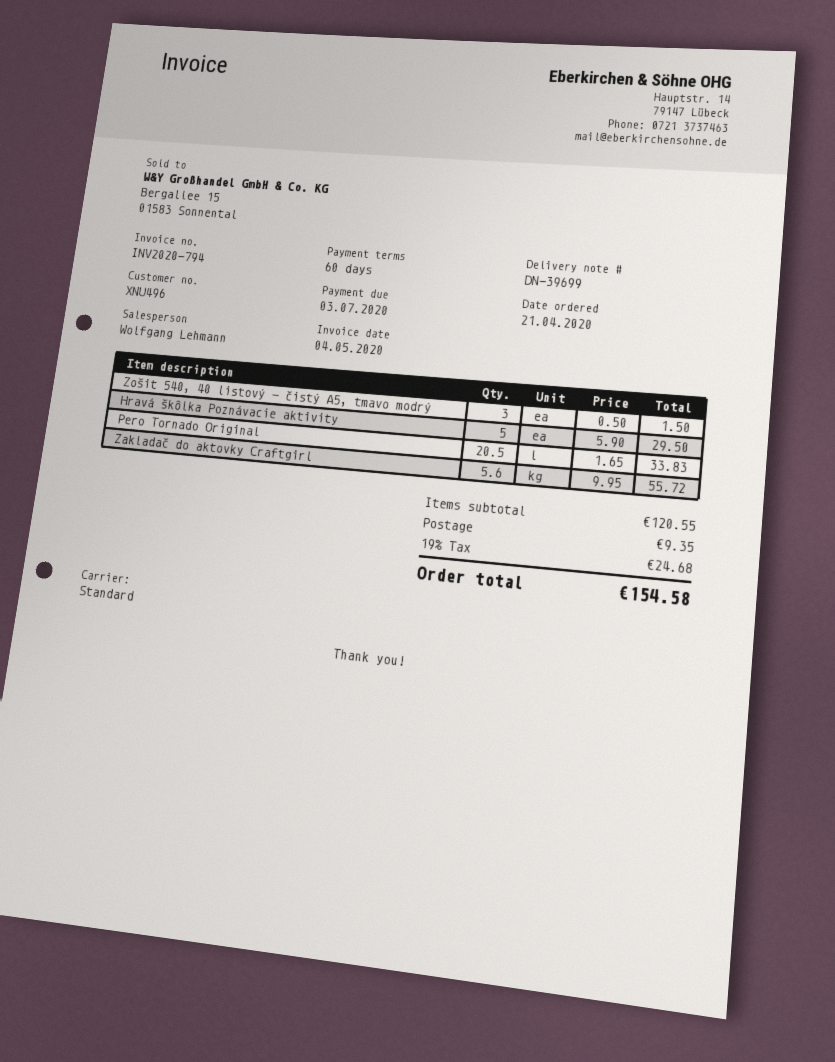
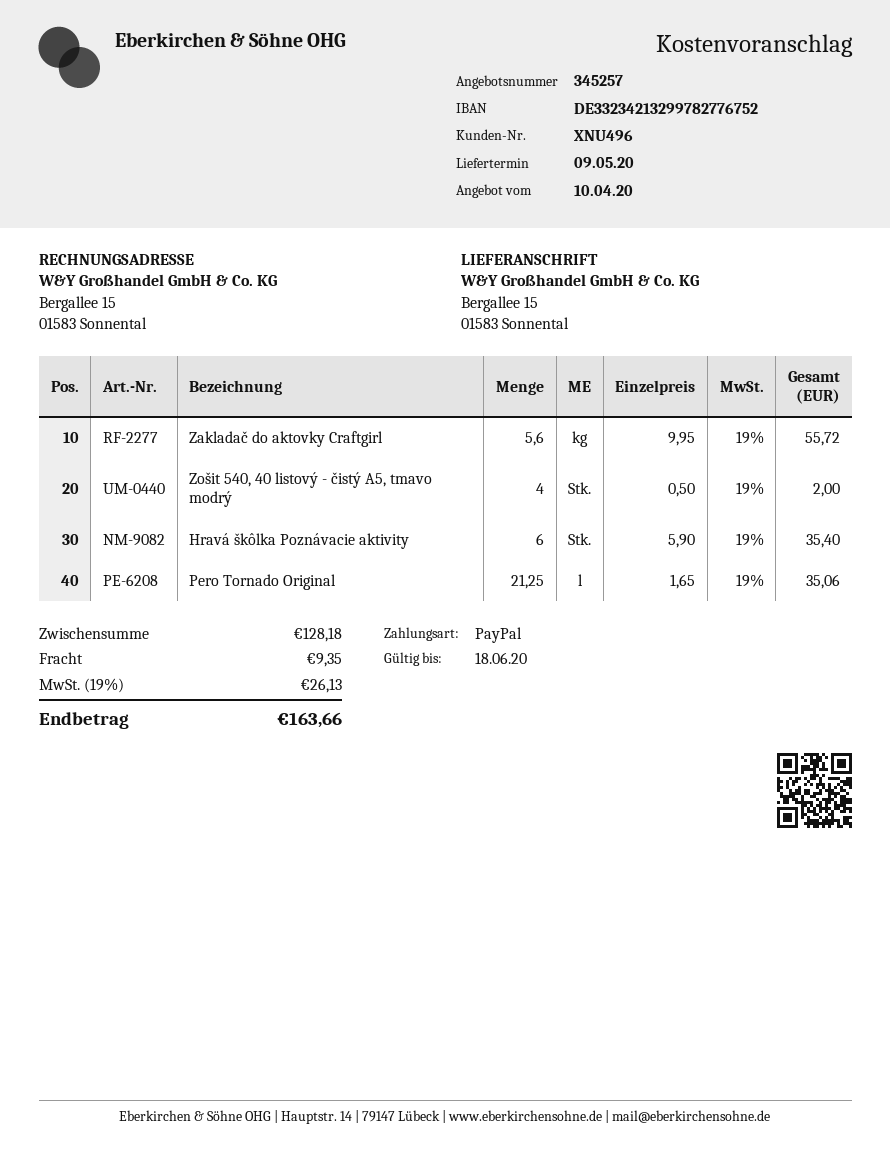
Zošit 540, 40 listový - čistý A5, tmavo modrý: 3 x 0.50 = 1.50 -> 4 x 0.50 = 2.00
Hravá škôlka Poznávacie aktivity: 5 x 5.90 = 29.50 -> 6 x 5.90 = 35.40
Pero Tornado Original: 20.5 x 1.65 = 33.83 -> 21.25 x 1.65 = 35.06
subtotal: 120.55 -> 128.18
tax: 19% = 24.68 -> 19% = 26.13
total: 154.58 -> 163.66

